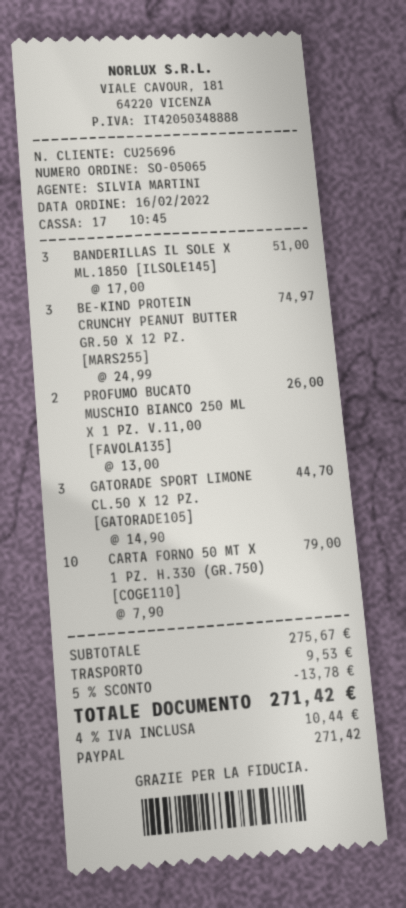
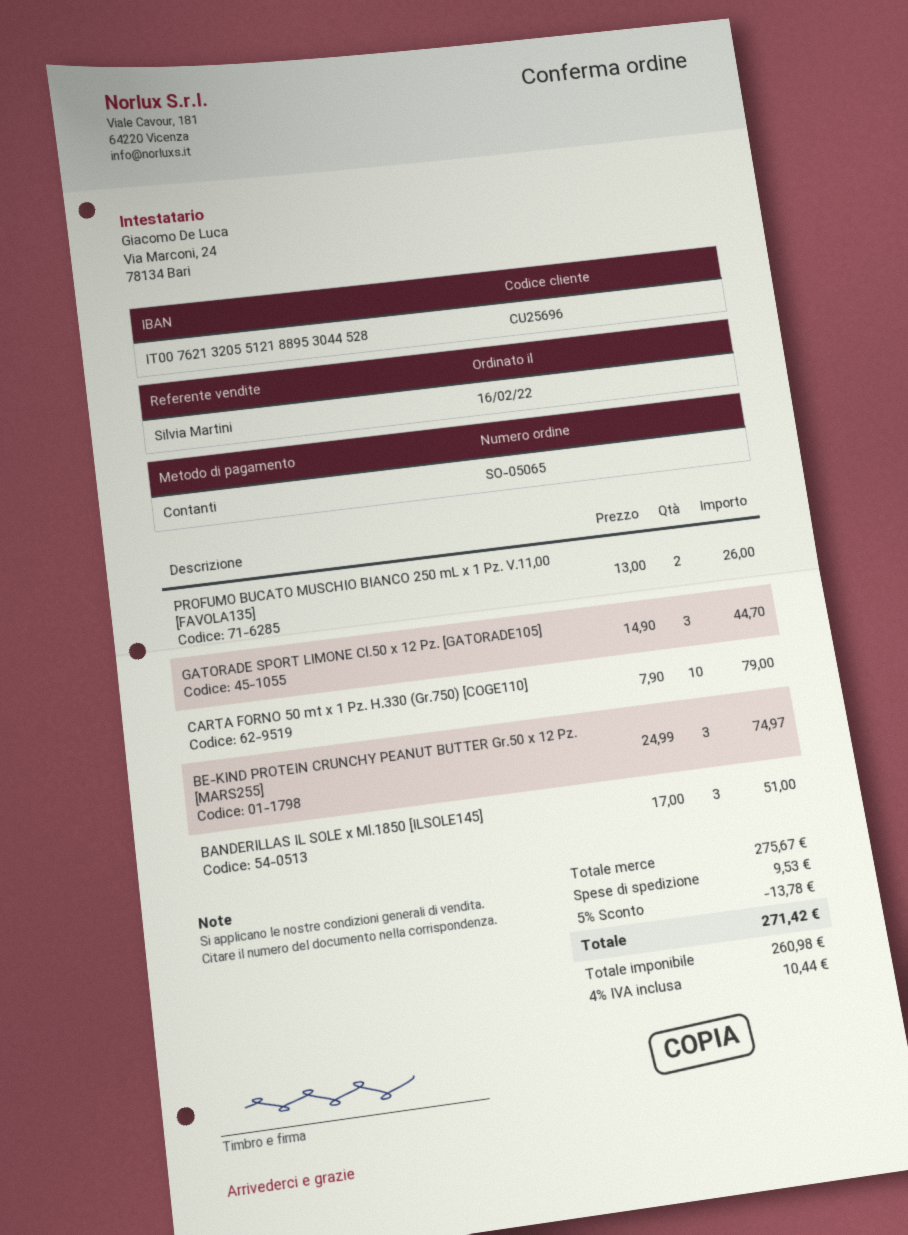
payment method: PayPal -> cash

